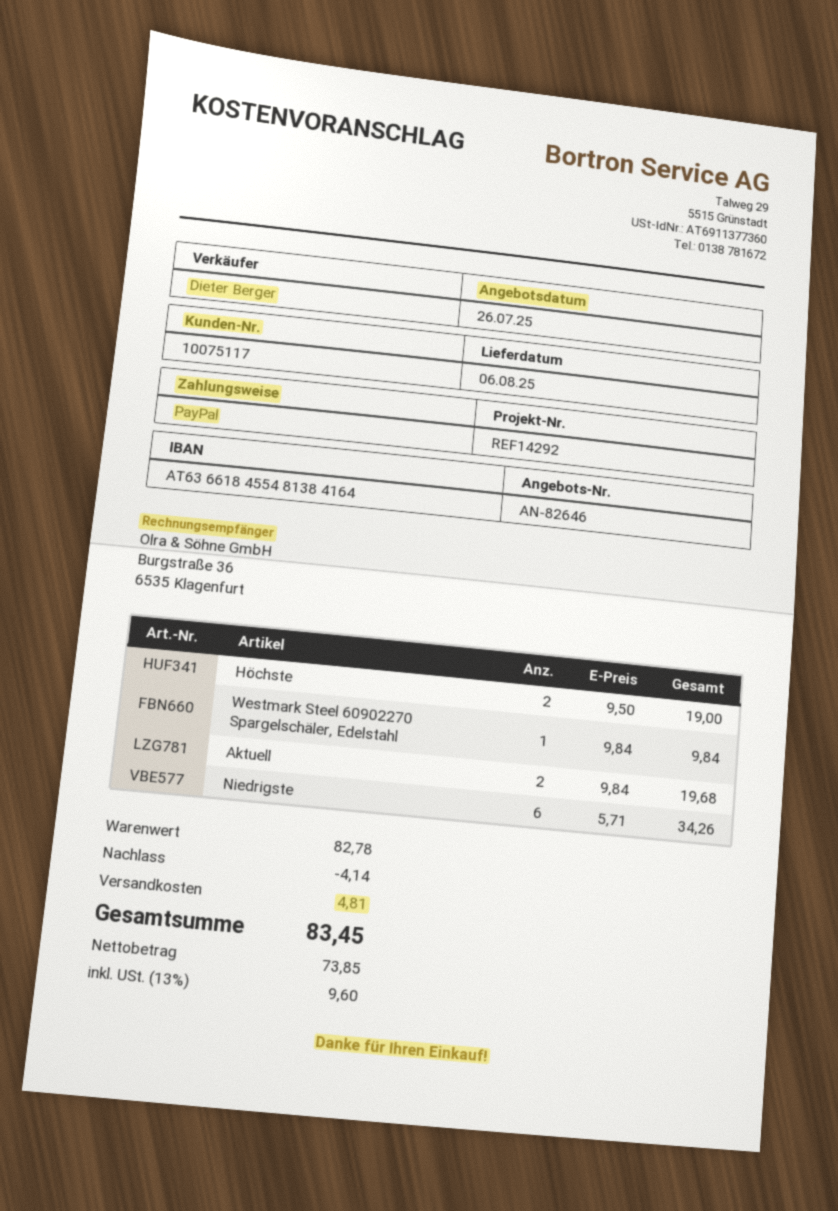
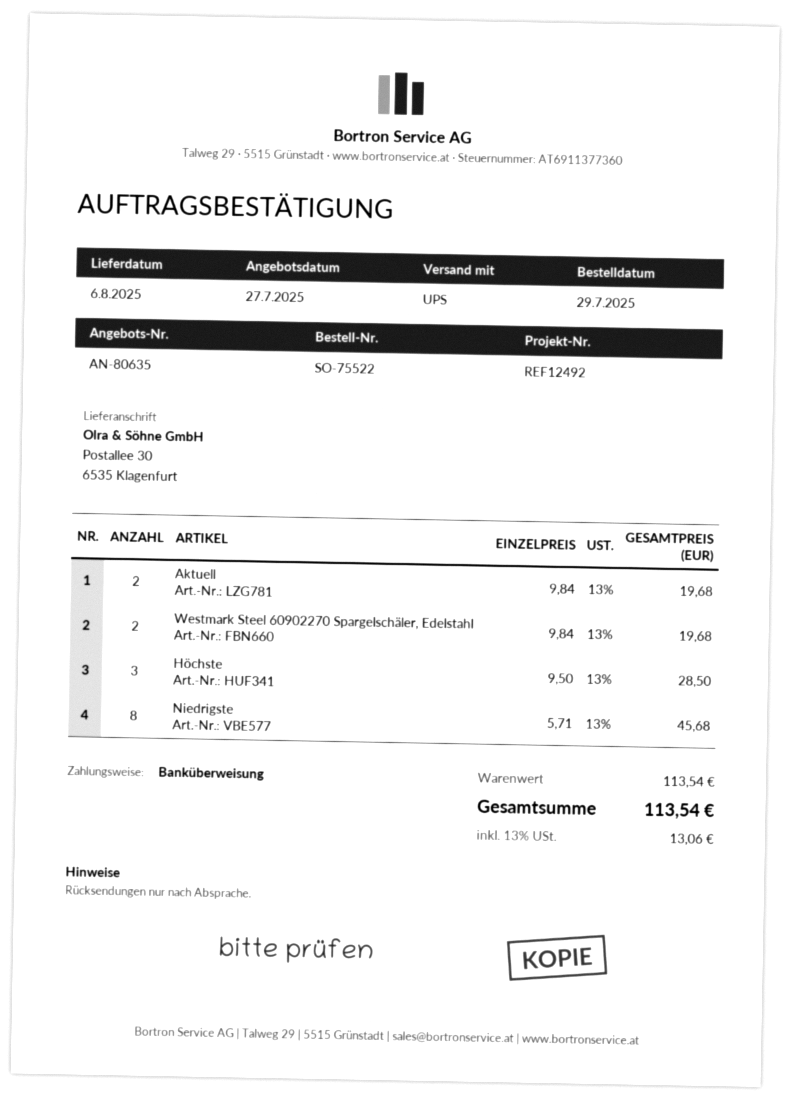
quote number: AN-82646 -> AN-80635
quote date: 2025-07-26 -> 2025-07-27
reference: REF14292 -> REF12492
payment method: PayPal -> bank transfer
Höchste: 2 x 9.50 = 19.00 -> 3 x 9.50 = 28.50
Westmark Steel 60902270 Spargelschäler, Edelstahl: 1 x 9.84 = 9.84 -> 2 x 9.84 = 19.68
Niedrigste: 6 x 5.71 = 34.26 -> 8 x 5.71 = 45.68
subtotal: 82.78 -> 113.54
discount: 4.14 -> none
shipping: 4.81 -> none
tax: 13% = 9.60 -> 13% = 13.06
total: 83.45 -> 113.54

